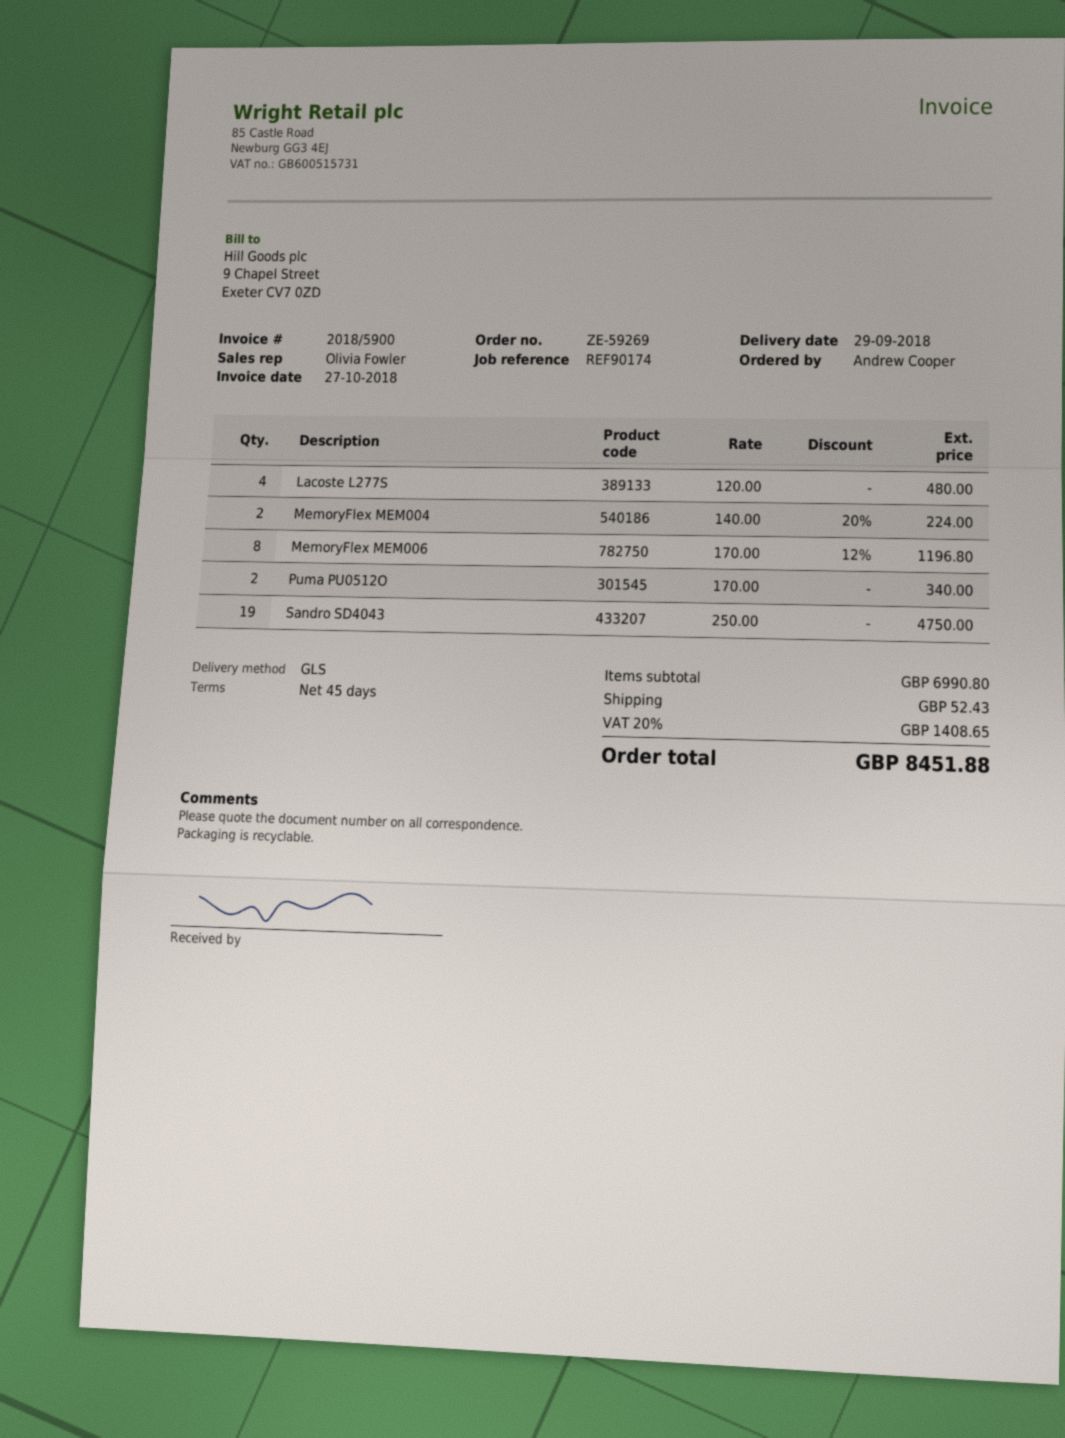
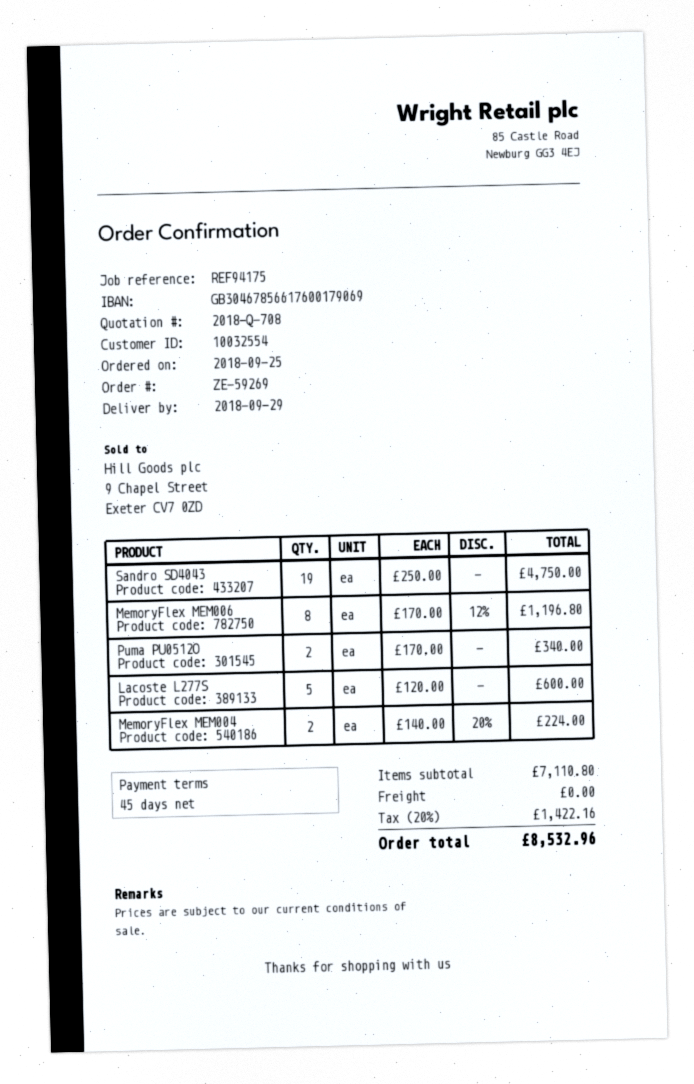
reference: REF90174 -> REF94175
Lacoste L277S: 4 x 120.00 = 480.00 -> 5 x 120.00 = 600.00
subtotal: 6990.80 -> 7110.80
shipping: 52.43 -> 0.00
tax: 20% = 1408.65 -> 20% = 1422.16
total: 8451.88 -> 8532.96

